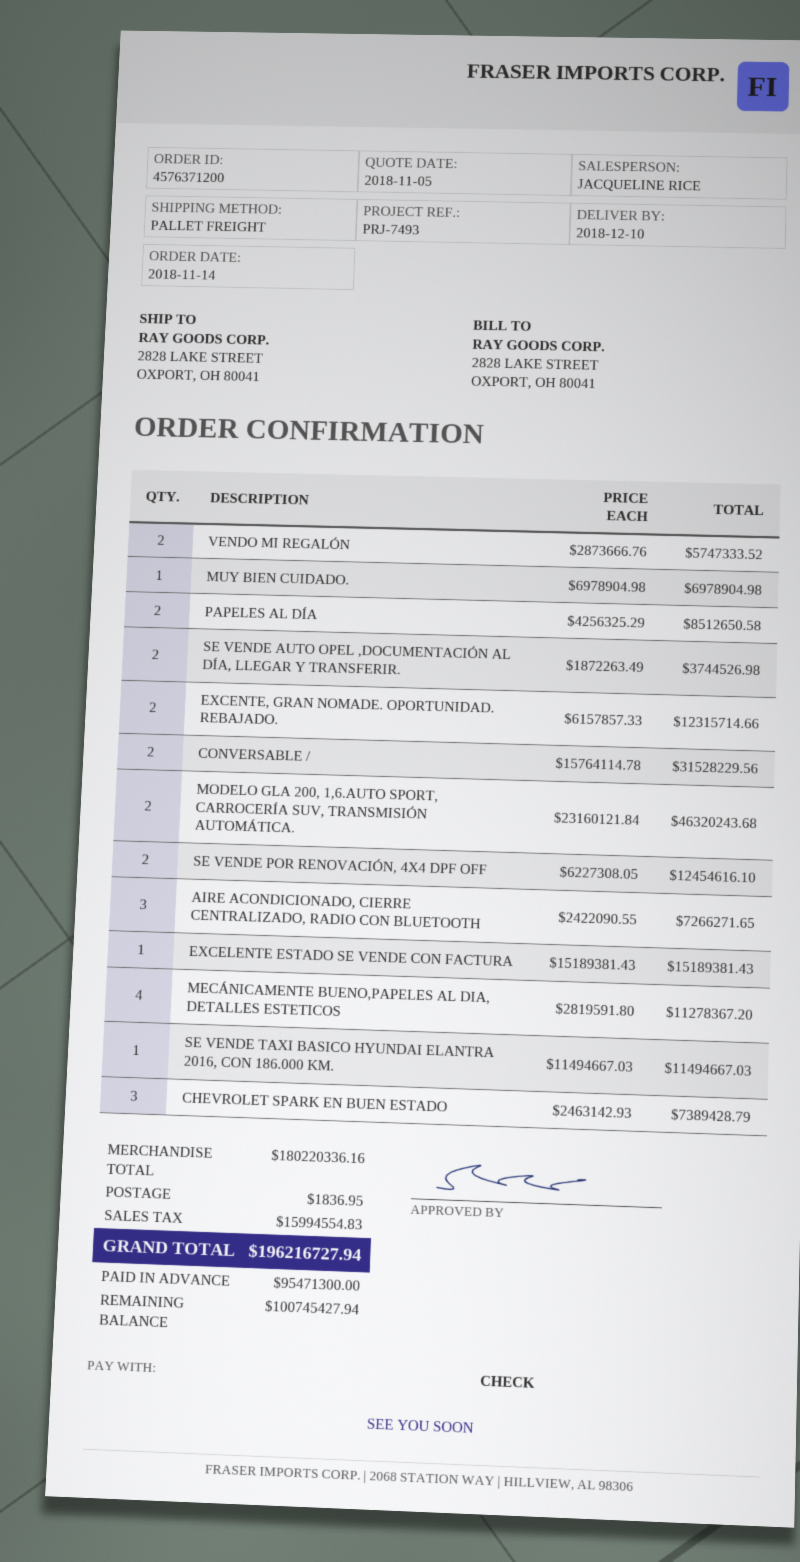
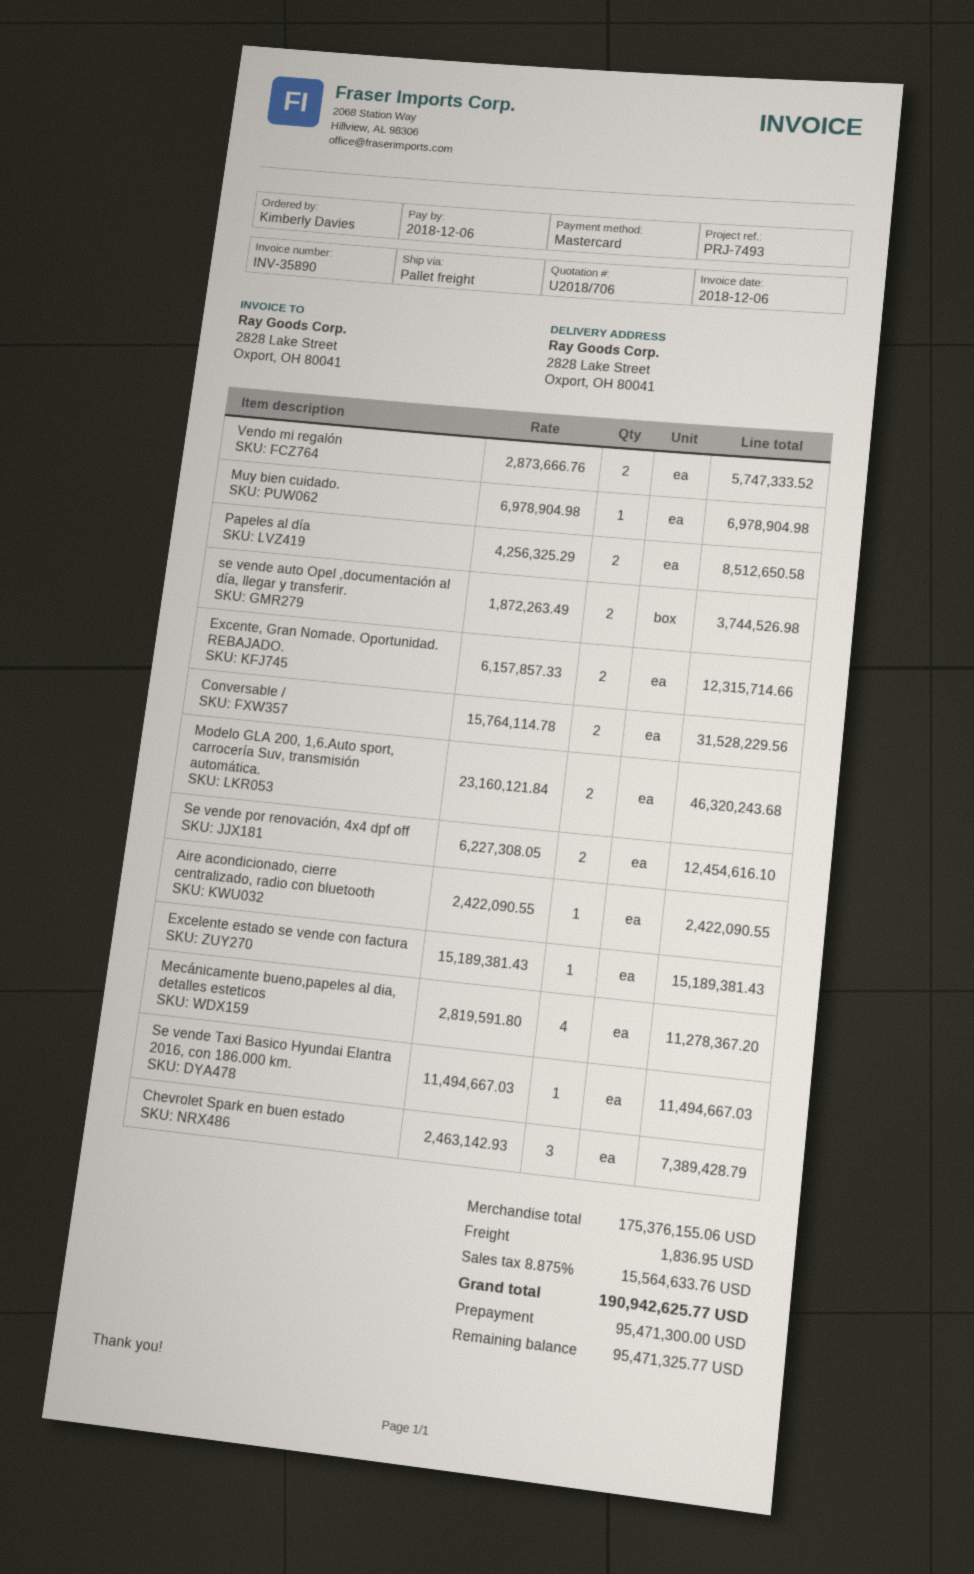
payment method: cheque -> Mastercard
AIRE ACONDICIONADO, CIERRE CENTRALIZADO, RADIO CON BLUETOOTH: 3 x 2422090.55 = 7266271.65 -> 1 x 2422090.55 = 2422090.55
subtotal: 180220336.16 -> 175376155.06
tax: 15994554.83 -> 15564633.76
total: 196216727.94 -> 190942625.77
balance: 100745427.94 -> 95471325.77

